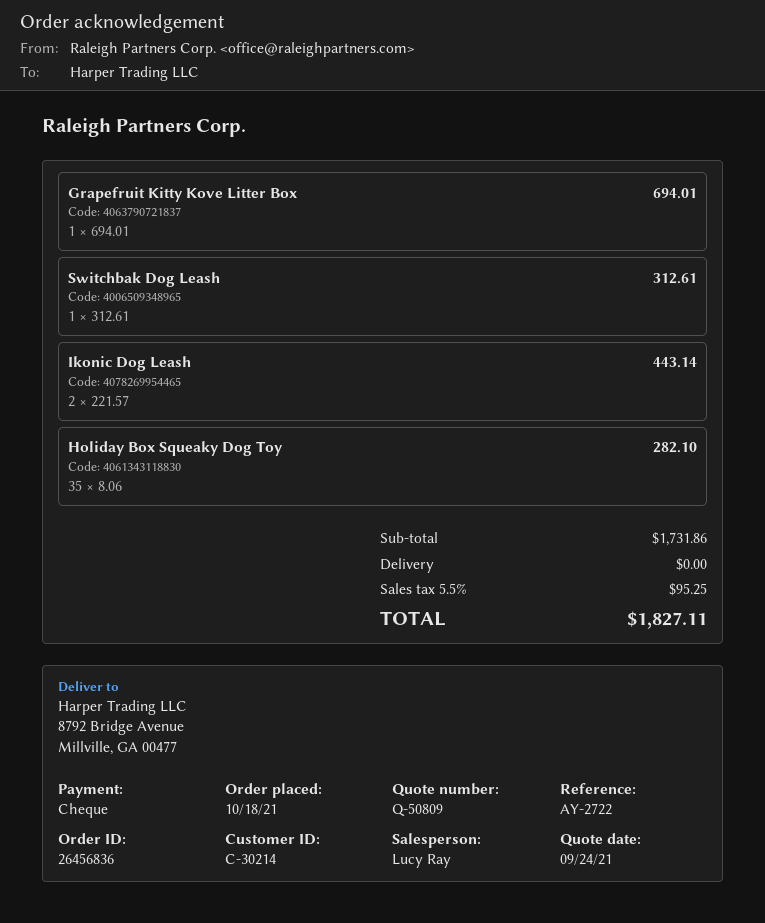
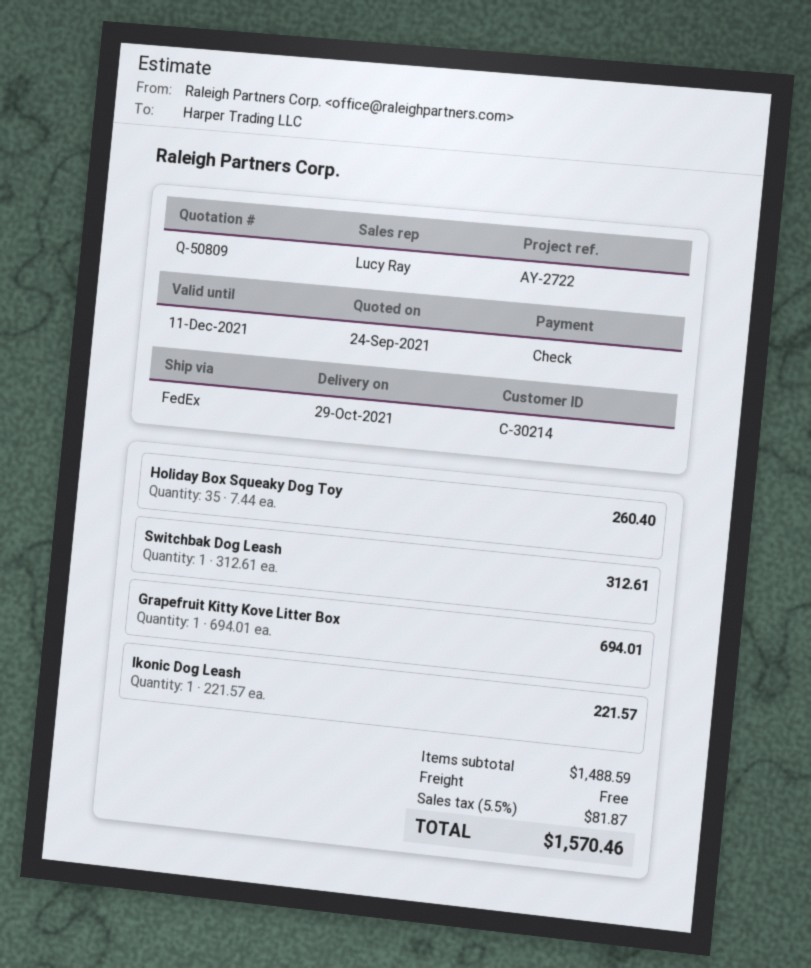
Ikonic Dog Leash: 2 x 221.57 = 443.14 -> 1 x 221.57 = 221.57
Holiday Box Squeaky Dog Toy: 35 x 8.06 = 282.10 -> 35 x 7.44 = 260.40
subtotal: 1731.86 -> 1488.59
tax: 5.5% = 95.25 -> 5.5% = 81.87
total: 1827.11 -> 1570.46

